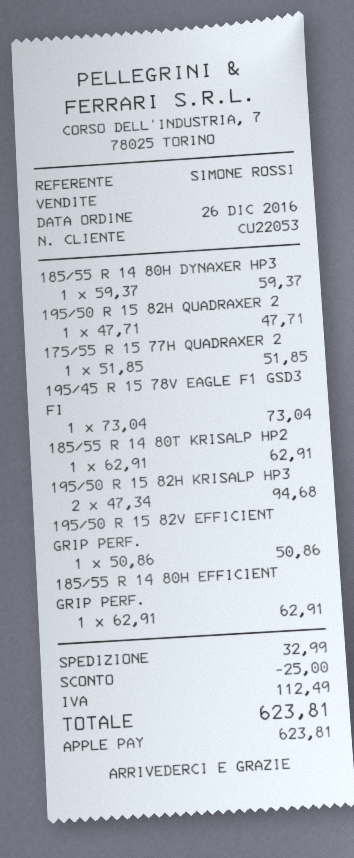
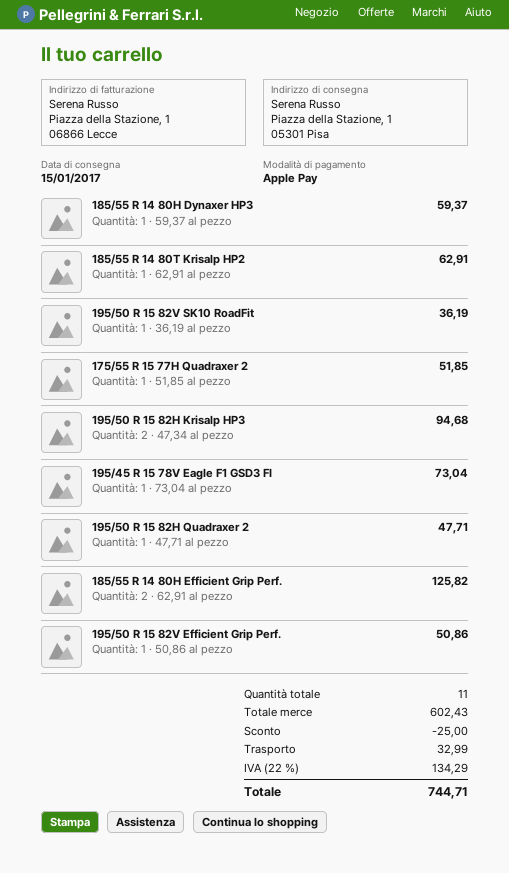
185/55 R 14 80H EFFICIENT GRIP PERF.: 1 x 62.91 = 62.91 -> 2 x 62.91 = 125.82
195/50 R 15 82V SK10 RoadFit: none -> 1 x 36.19 = 36.19
tax: 112.49 -> 134.29
total: 623.81 -> 744.71

